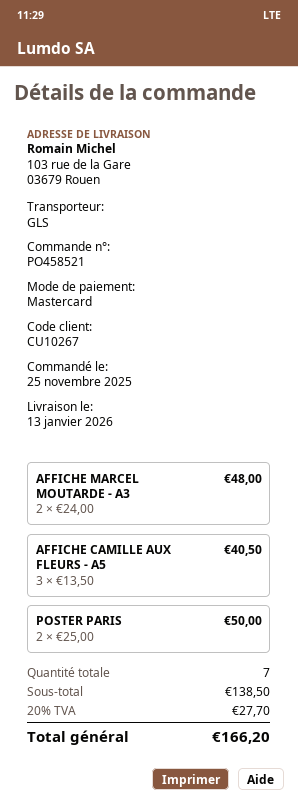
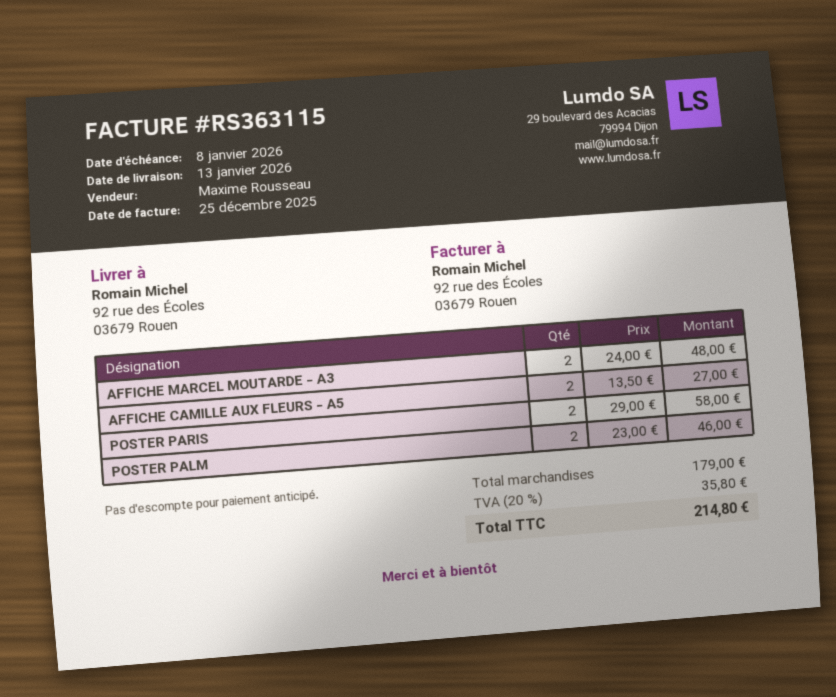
ship to: 103 rue de la Gare, 03679 Rouen -> 92 rue des Écoles, 03679 Rouen
AFFICHE CAMILLE AUX FLEURS - A5: 3 x 13.50 = 40.50 -> 2 x 13.50 = 27.00
POSTER PARIS: 2 x 25.00 = 50.00 -> 2 x 29.00 = 58.00
POSTER PALM: none -> 2 x 23.00 = 46.00
subtotal: 138.50 -> 179.00
tax: 20% = 27.70 -> 20% = 35.80
total: 166.20 -> 214.80

